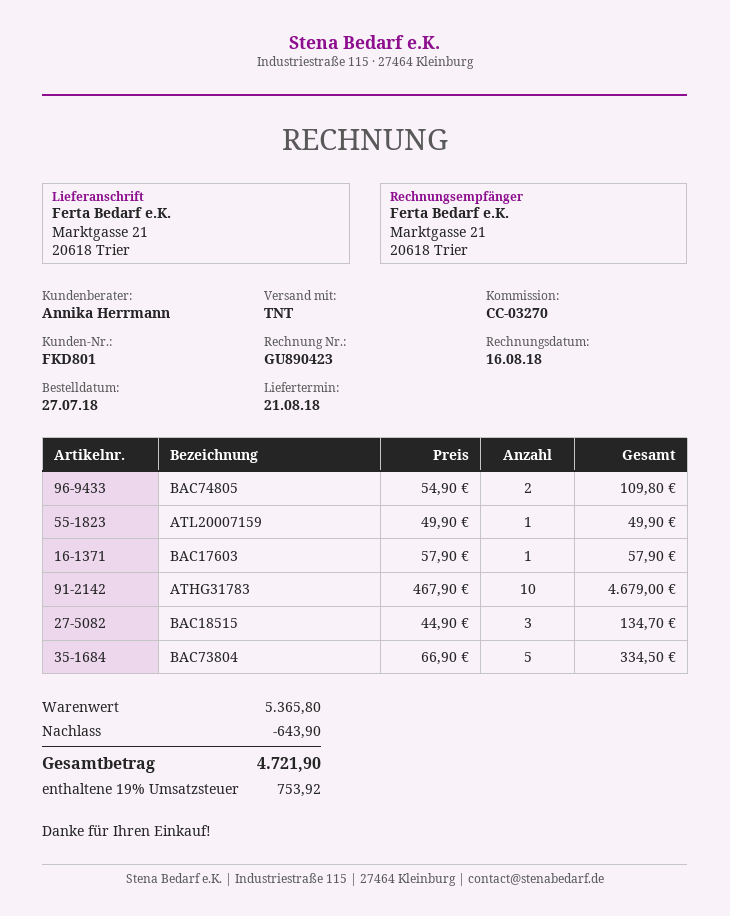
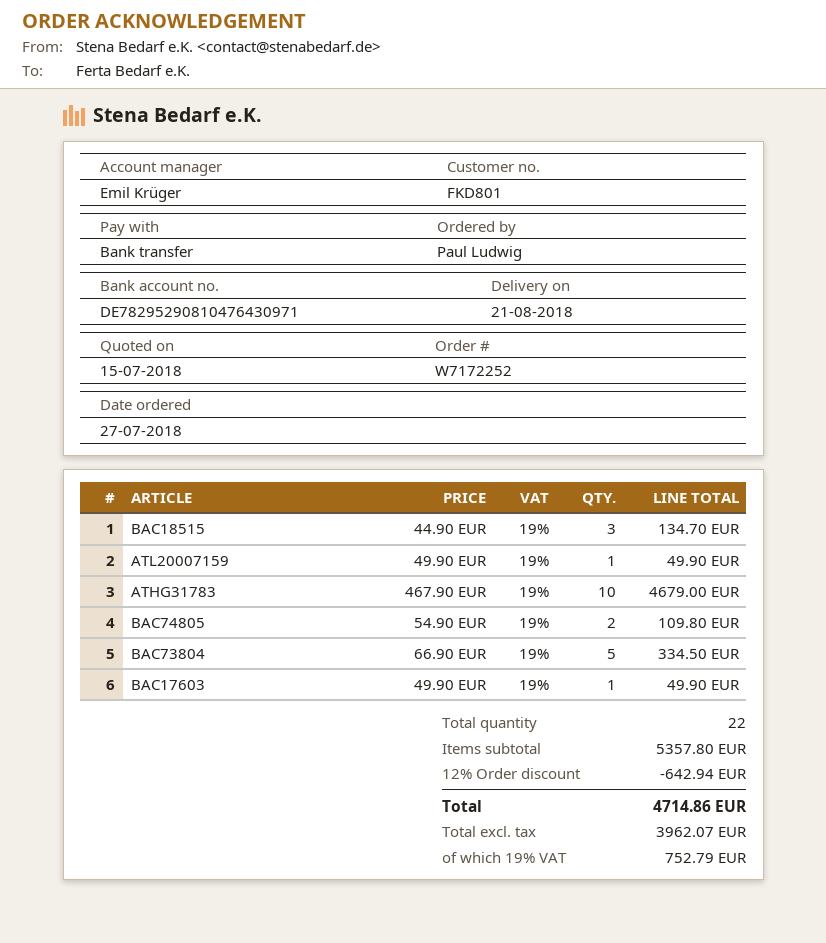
sales rep: Annika Herrmann -> Emil Krüger
BAC17603: 1 x 57.90 = 57.90 -> 1 x 49.90 = 49.90
subtotal: 5365.80 -> 5357.80
discount: 643.90 -> 642.94
tax: 19% = 753.92 -> 19% = 752.79
total: 4721.90 -> 4714.86

